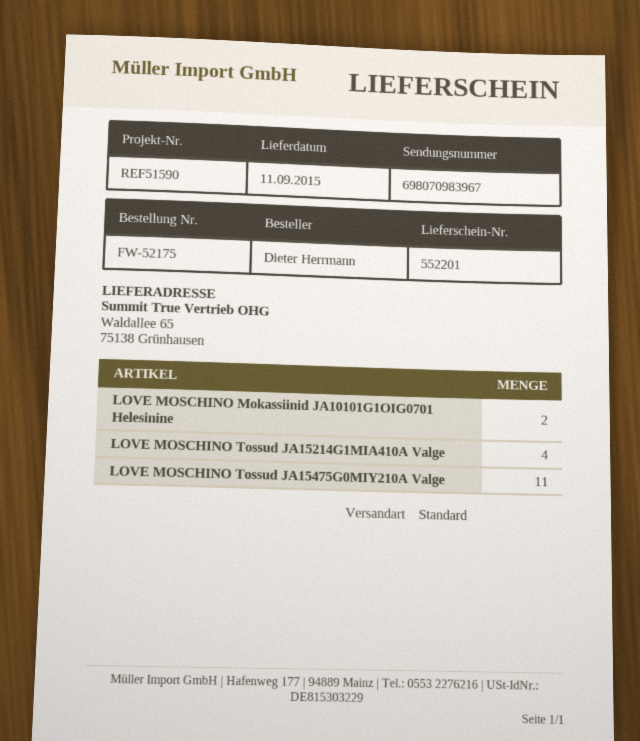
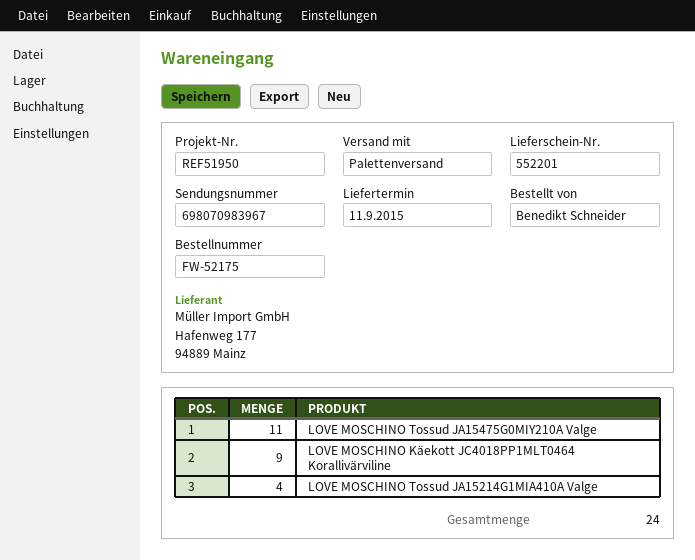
reference: REF51590 -> REF51950
ordered by: Dieter Herrmann -> Benedikt Schneider
shipping method: standard -> pallet freight
LOVE MOSCHINO Mokassiinid JA10101G1OIG0701 Helesinine: 2 -> none
LOVE MOSCHINO Käekott JC4018PP1MLT0464 Korallivärviline: none -> 9

